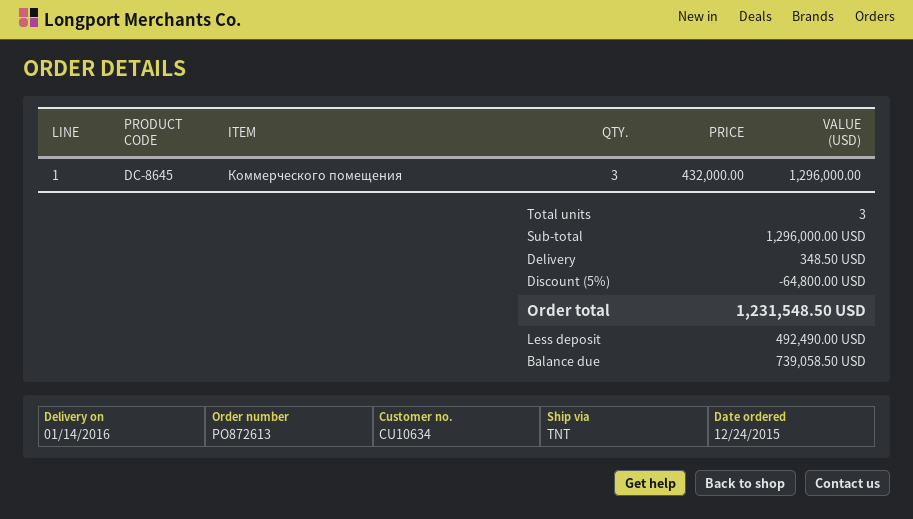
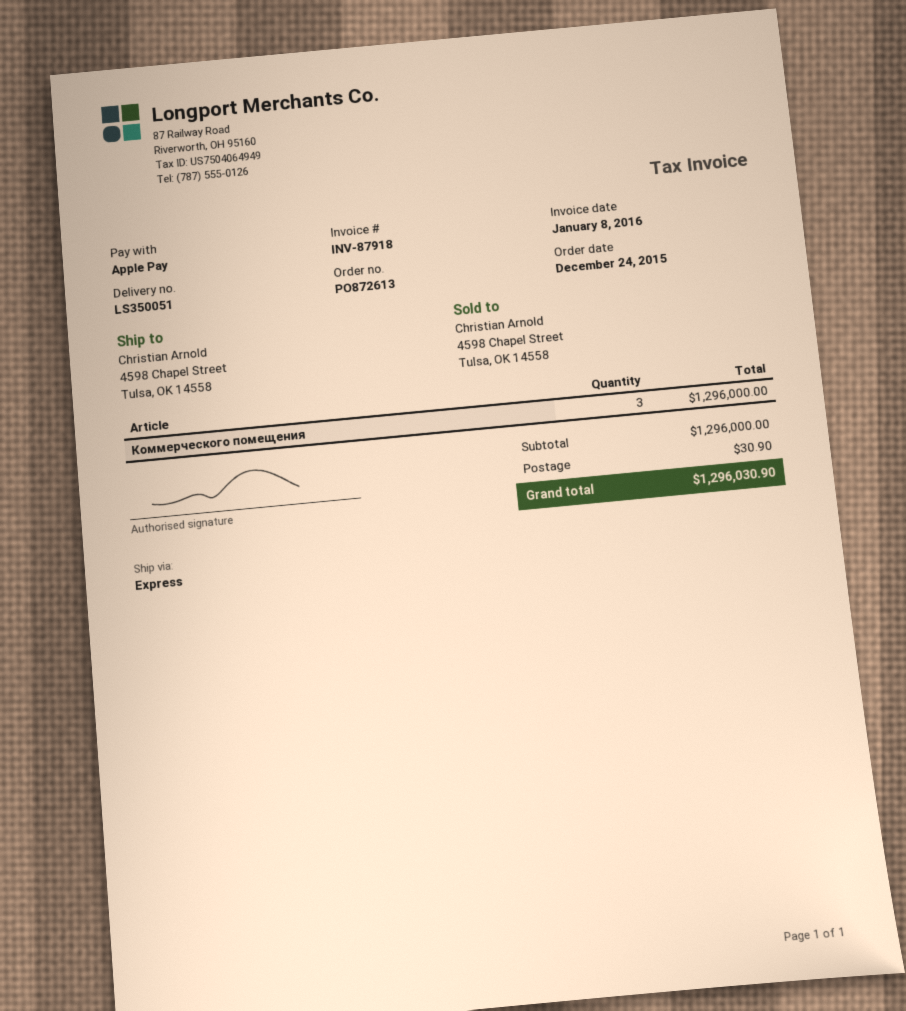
shipping method: TNT -> express
discount: 5% = 64800.00 -> none
shipping: 348.50 -> 30.90
total: 1231548.50 -> 1296030.90

